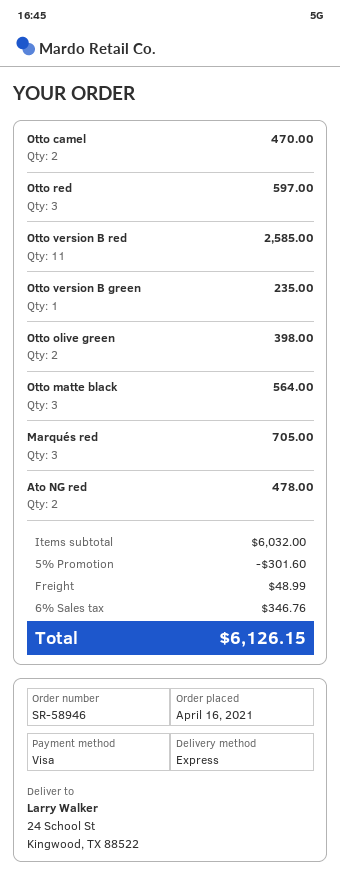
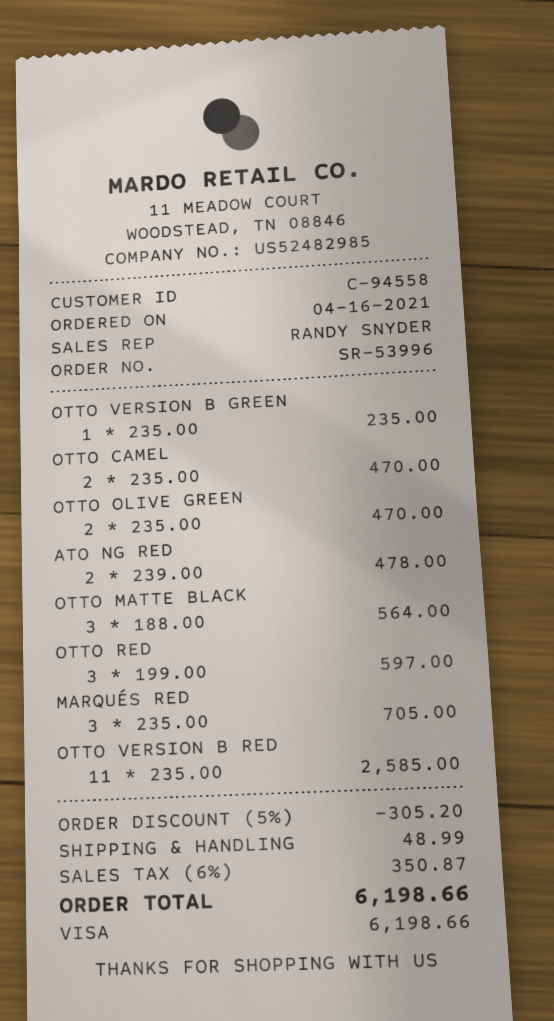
order number: SR-58946 -> SR-53996
Otto olive green: 2 for 398.00 -> 2 for 470.00
discount: 5% = 301.60 -> 5% = 305.20
tax: 6% = 346.76 -> 6% = 350.87
total: 6126.15 -> 6198.66

